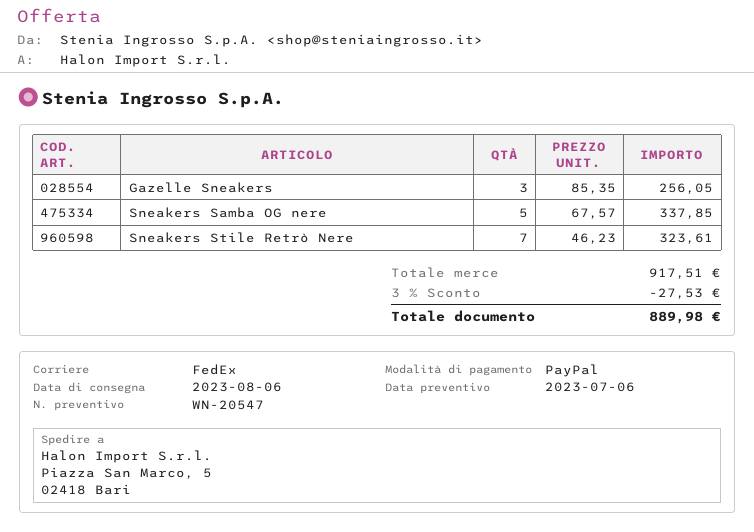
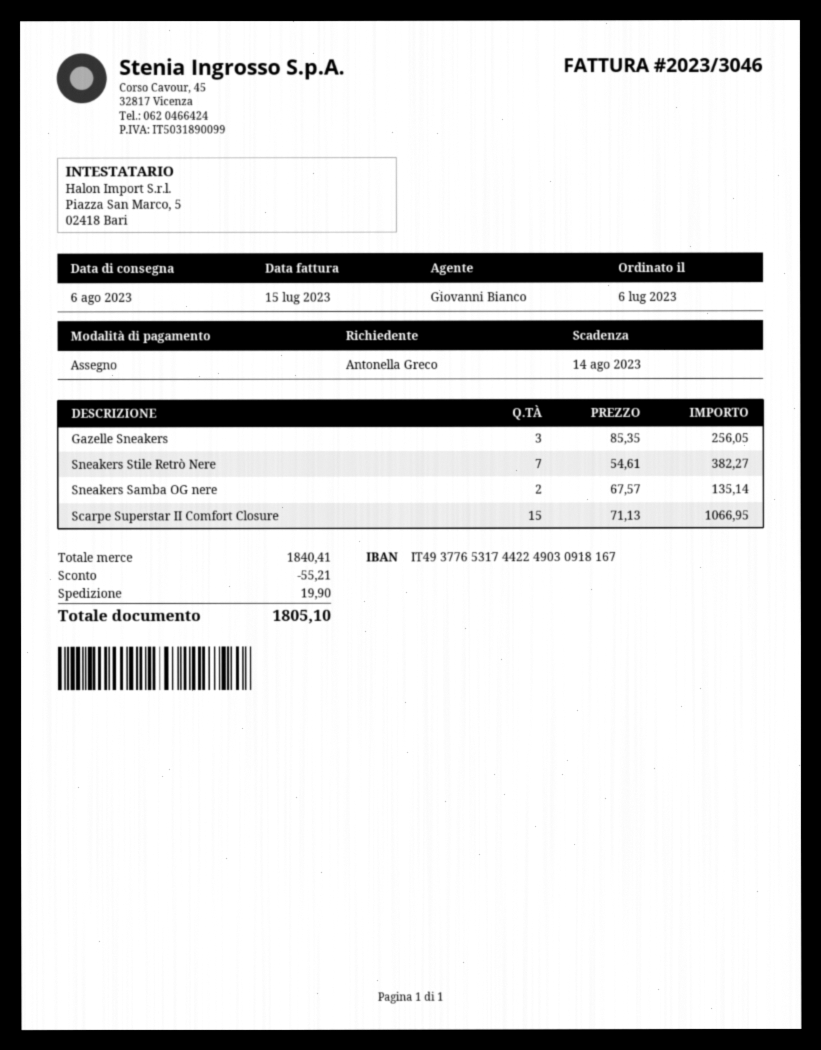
payment method: PayPal -> cheque
Sneakers Samba OG nere: 5 x 67.57 = 337.85 -> 2 x 67.57 = 135.14
Sneakers Stile Retrò Nere: 7 x 46.23 = 323.61 -> 7 x 54.61 = 382.27
Scarpe Superstar II Comfort Closure: none -> 15 x 71.13 = 1066.95
subtotal: 917.51 -> 1840.41
discount: 27.53 -> 55.21
shipping: none -> 19.90
total: 889.98 -> 1805.10

